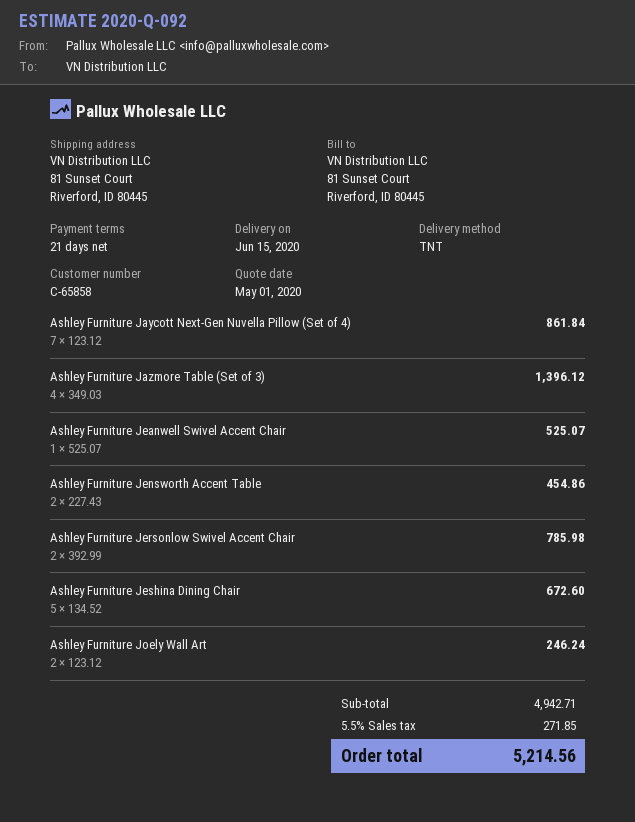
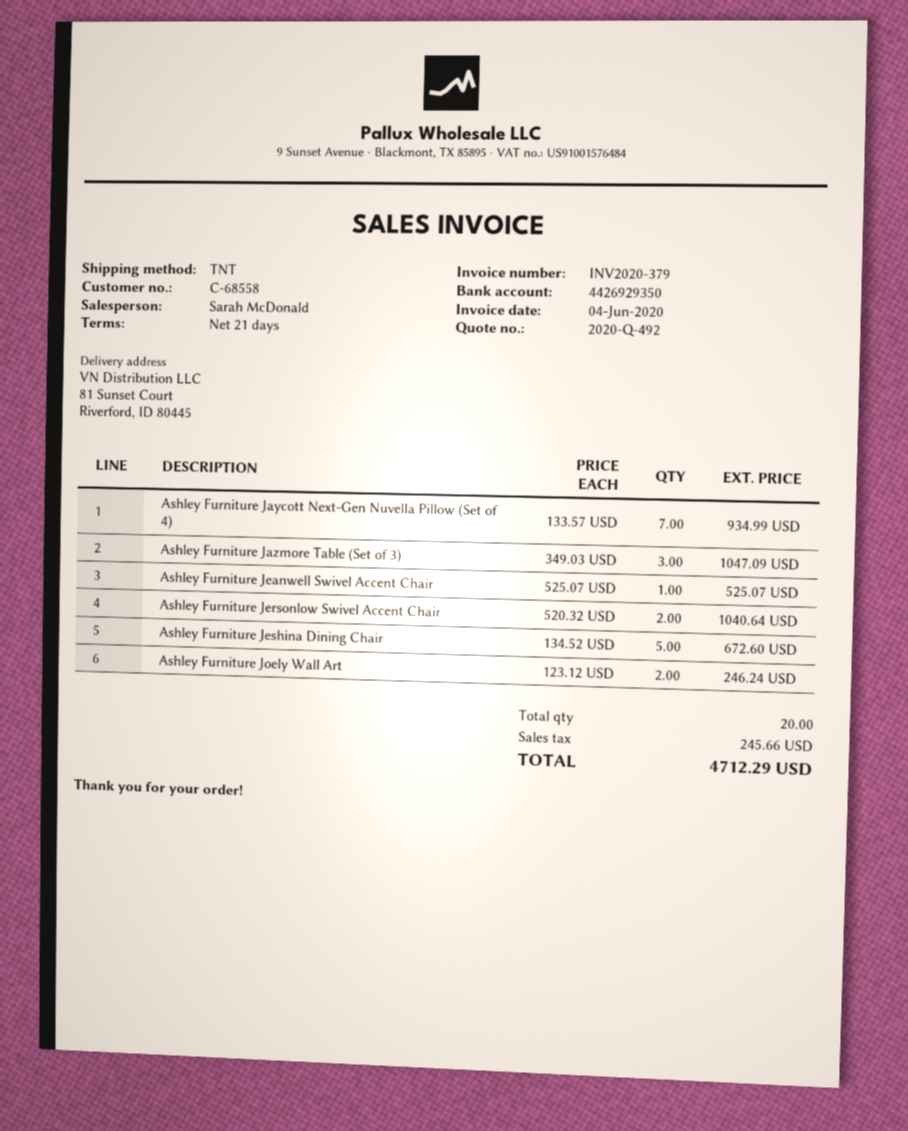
quote number: 2020-Q-092 -> 2020-Q-492
customer number: C-65858 -> C-68558
Ashley Furniture Jaycott Next-Gen Nuvella Pillow (Set of 4): 7 x 123.12 = 861.84 -> 7 x 133.57 = 934.99
Ashley Furniture Jazmore Table (Set of 3): 4 x 349.03 = 1396.12 -> 3 x 349.03 = 1047.09
Ashley Furniture Jensworth Accent Table: 2 x 227.43 = 454.86 -> none
Ashley Furniture Jersonlow Swivel Accent Chair: 2 x 392.99 = 785.98 -> 2 x 520.32 = 1040.64
tax: 271.85 -> 245.66
total: 5214.56 -> 4712.29

